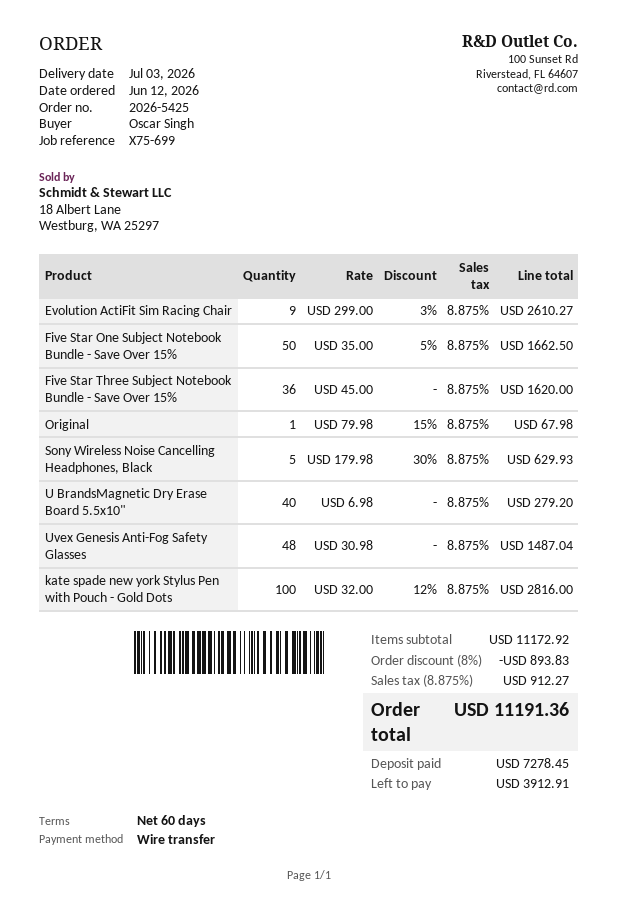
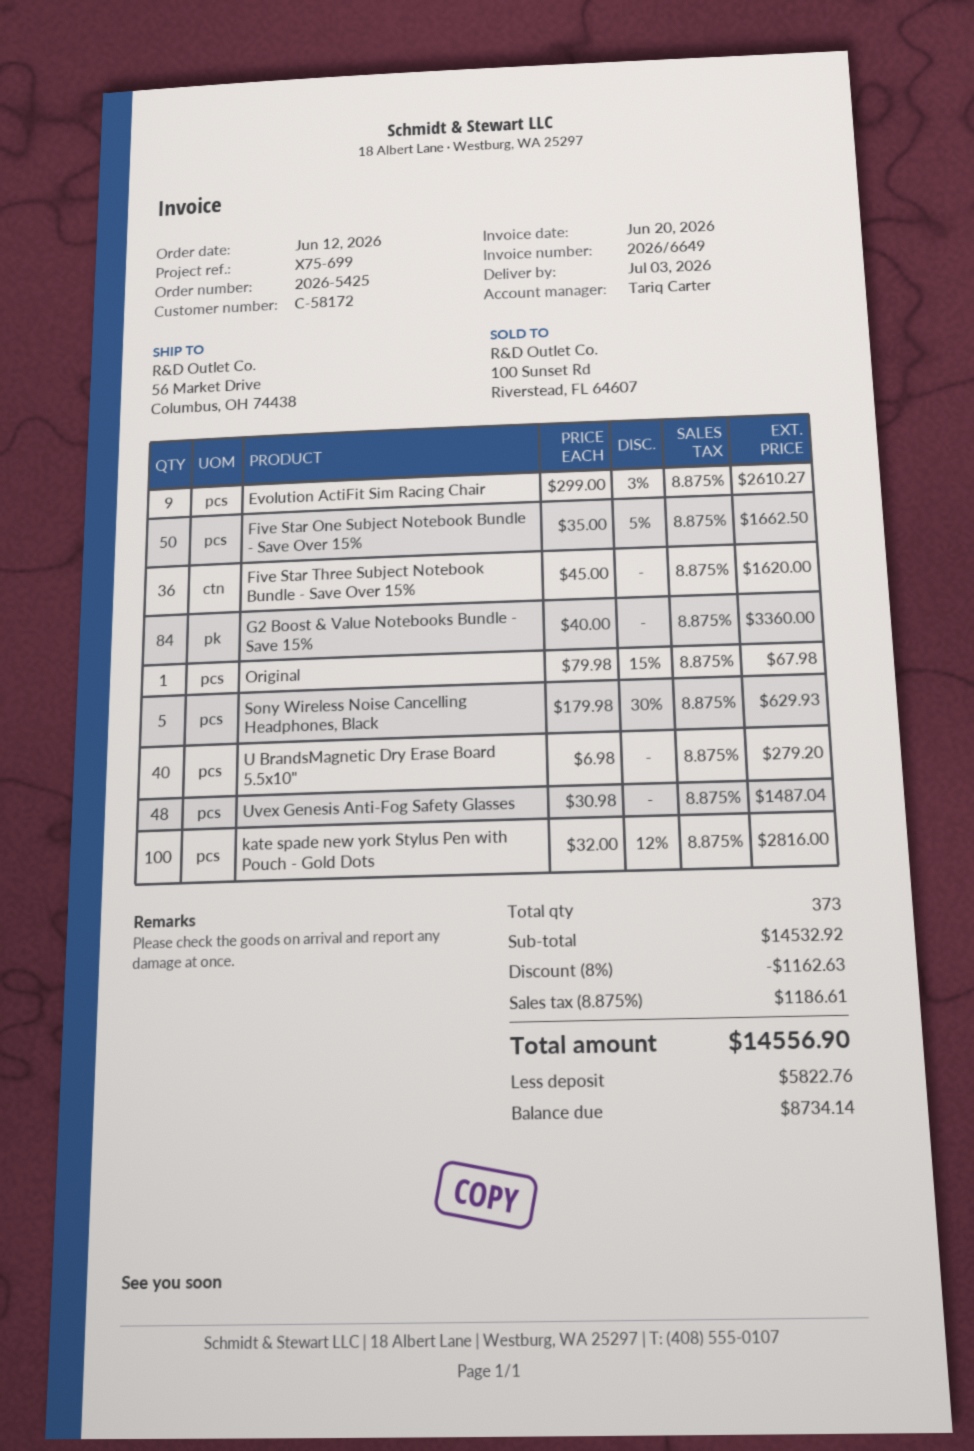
G2 Boost & Value Notebooks Bundle - Save 15%: none -> 84 x 40.00 = 3360.00
subtotal: 11172.92 -> 14532.92
discount: 8% = 893.83 -> 8% = 1162.63
tax: 8.875% = 912.27 -> 8.875% = 1186.61
total: 11191.36 -> 14556.90
deposit: 7278.45 -> 5822.76
balance: 3912.91 -> 8734.14

